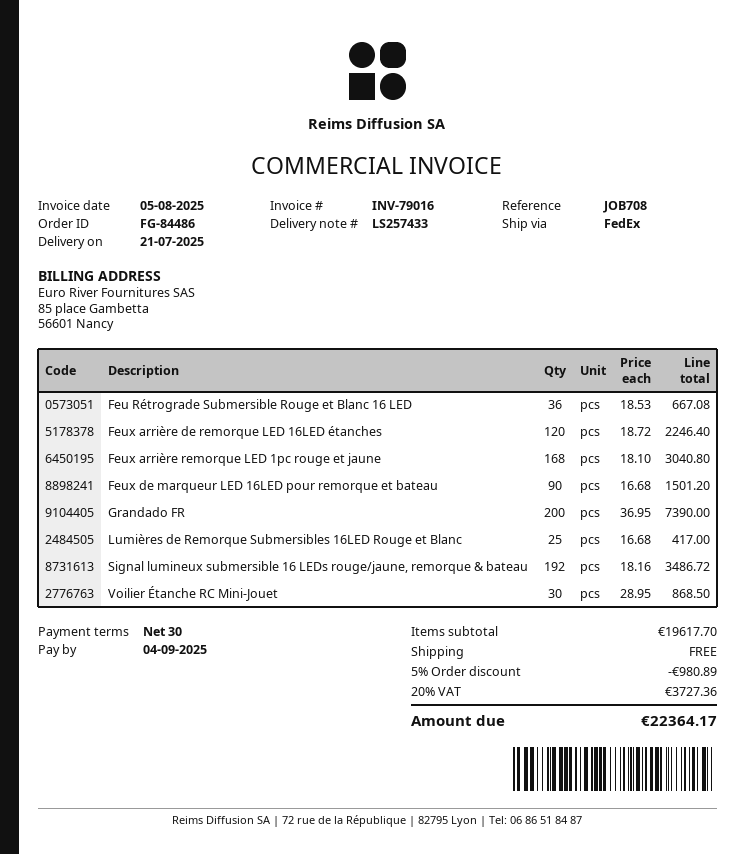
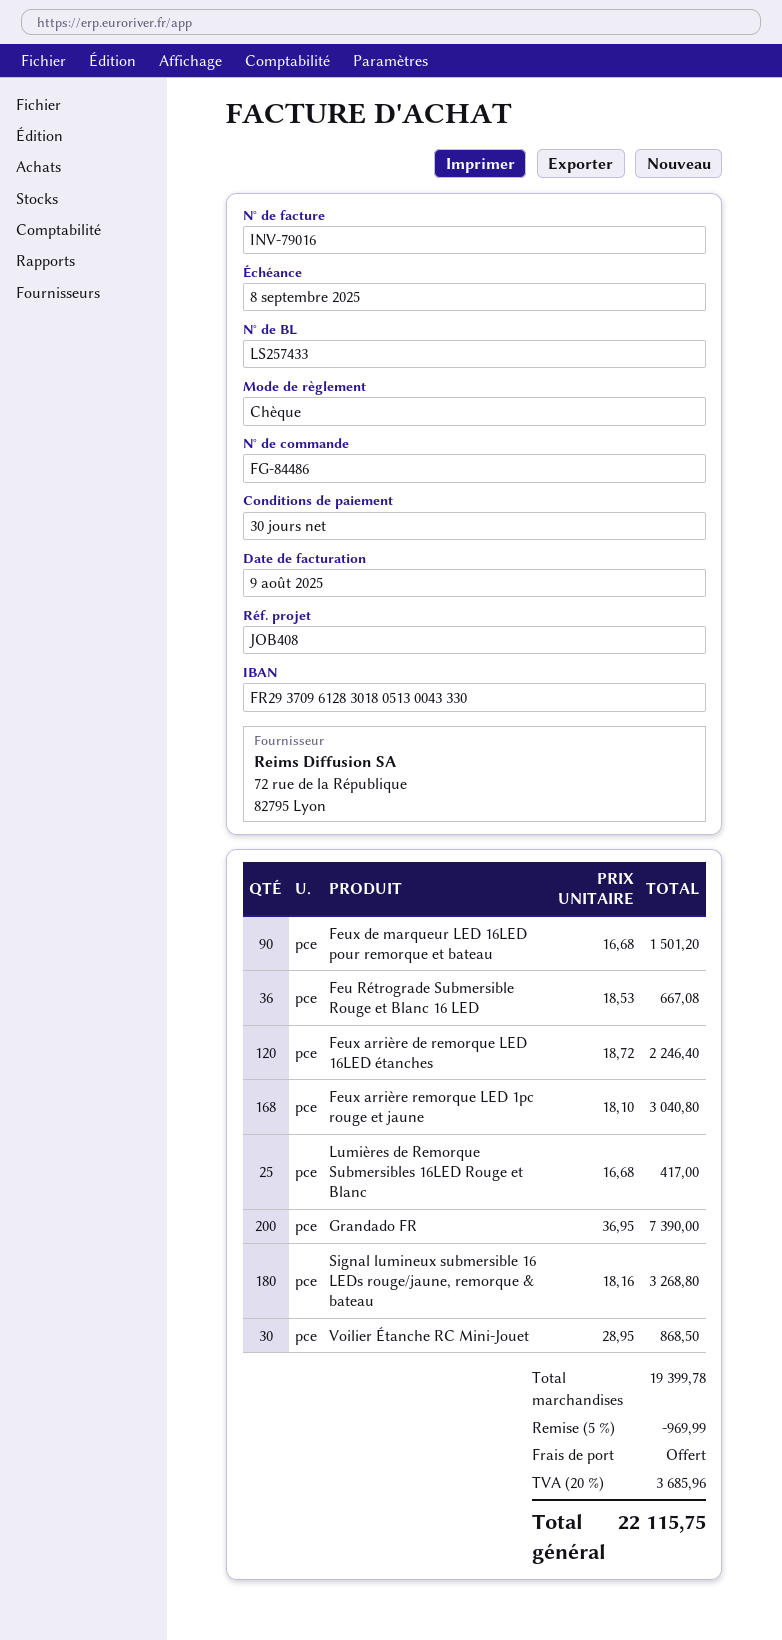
invoice date: 2025-08-05 -> 2025-08-09
due date: 2025-09-04 -> 2025-09-08
reference: JOB708 -> JOB408
Signal lumineux submersible 16 LEDs rouge/jaune, remorque & bateau: 192 x 18.16 = 3486.72 -> 180 x 18.16 = 3268.80
subtotal: 19617.70 -> 19399.78
discount: 5% = 980.89 -> 5% = 969.99
tax: 20% = 3727.36 -> 20% = 3685.96
total: 22364.17 -> 22115.75

